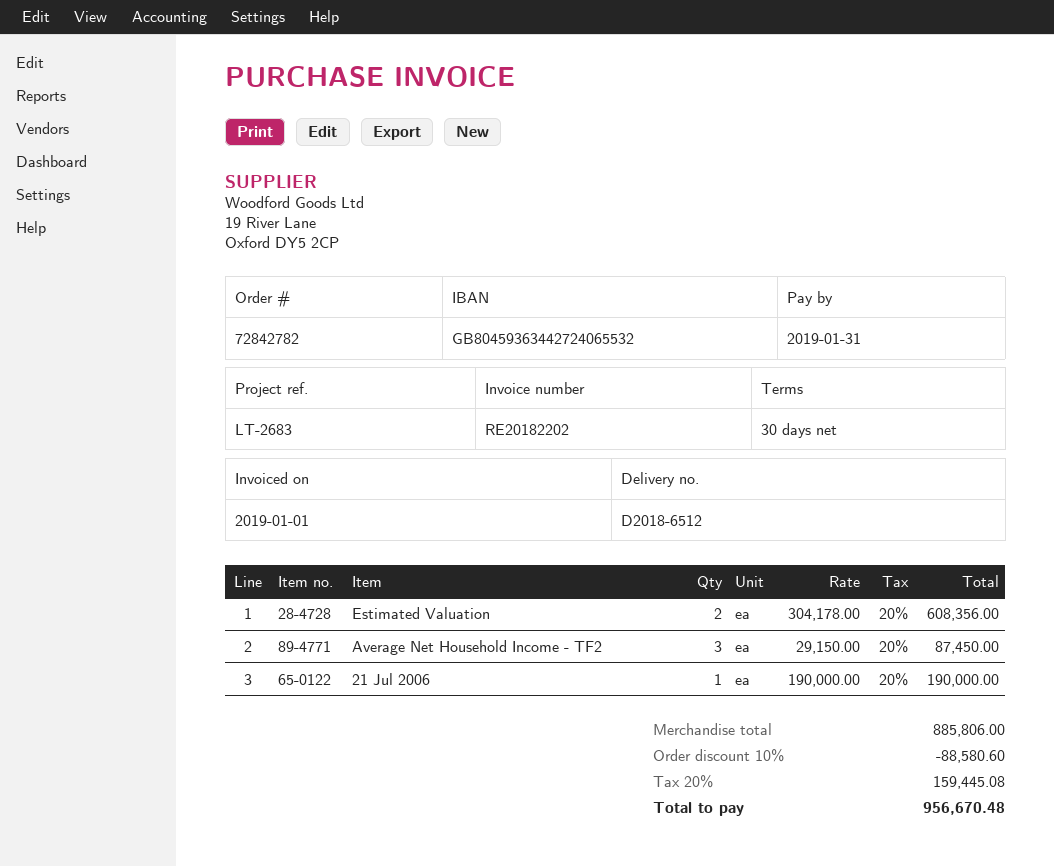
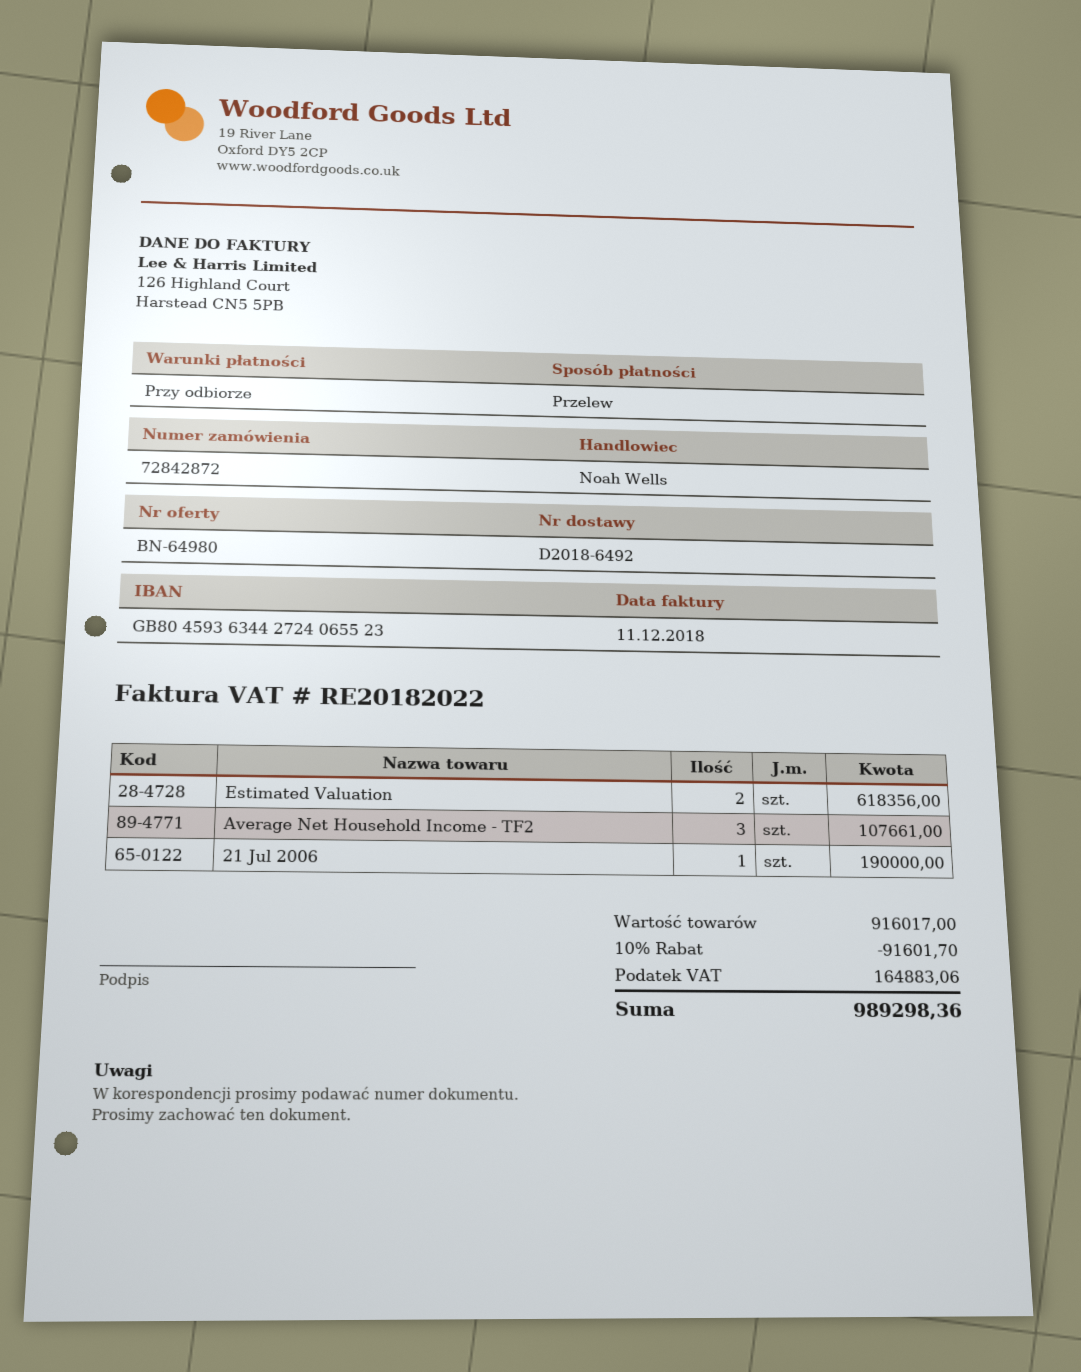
order number: 72842782 -> 72842872
delivery note number: D2018-6512 -> D2018-6492
invoice number: RE20182202 -> RE20182022
invoice date: 2019-01-01 -> 2018-12-11
payment terms: 30 days -> on receipt
bank account: GB80459363442724065532 -> GB80459363442724065523
Estimated Valuation: 2 for 608356.00 -> 2 for 618356.00
Average Net Household Income - TF2: 3 for 87450.00 -> 3 for 107661.00
subtotal: 885806.00 -> 916017.00
discount: 10% = 88580.60 -> 10% = 91601.70
tax: 159445.08 -> 164883.06
total: 956670.48 -> 989298.36

